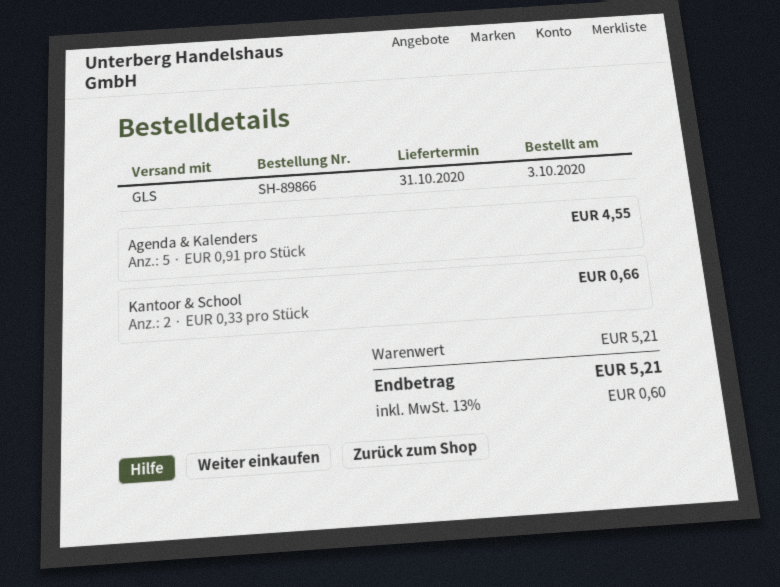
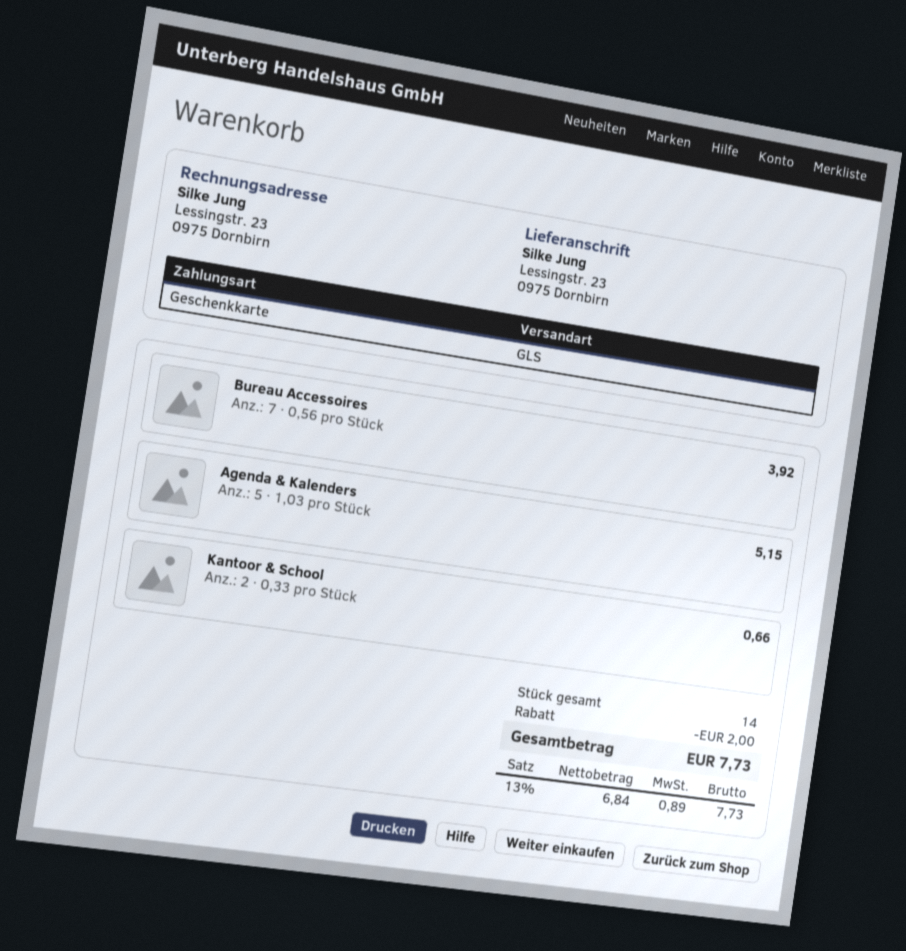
Agenda & Kalenders: 5 x 0.91 = 4.55 -> 5 x 1.03 = 5.15
Bureau Accessoires: none -> 7 x 0.56 = 3.92
discount: none -> 2.00
tax: 13% = 0.60 -> 13% = 0.89
total: 5.21 -> 7.73

